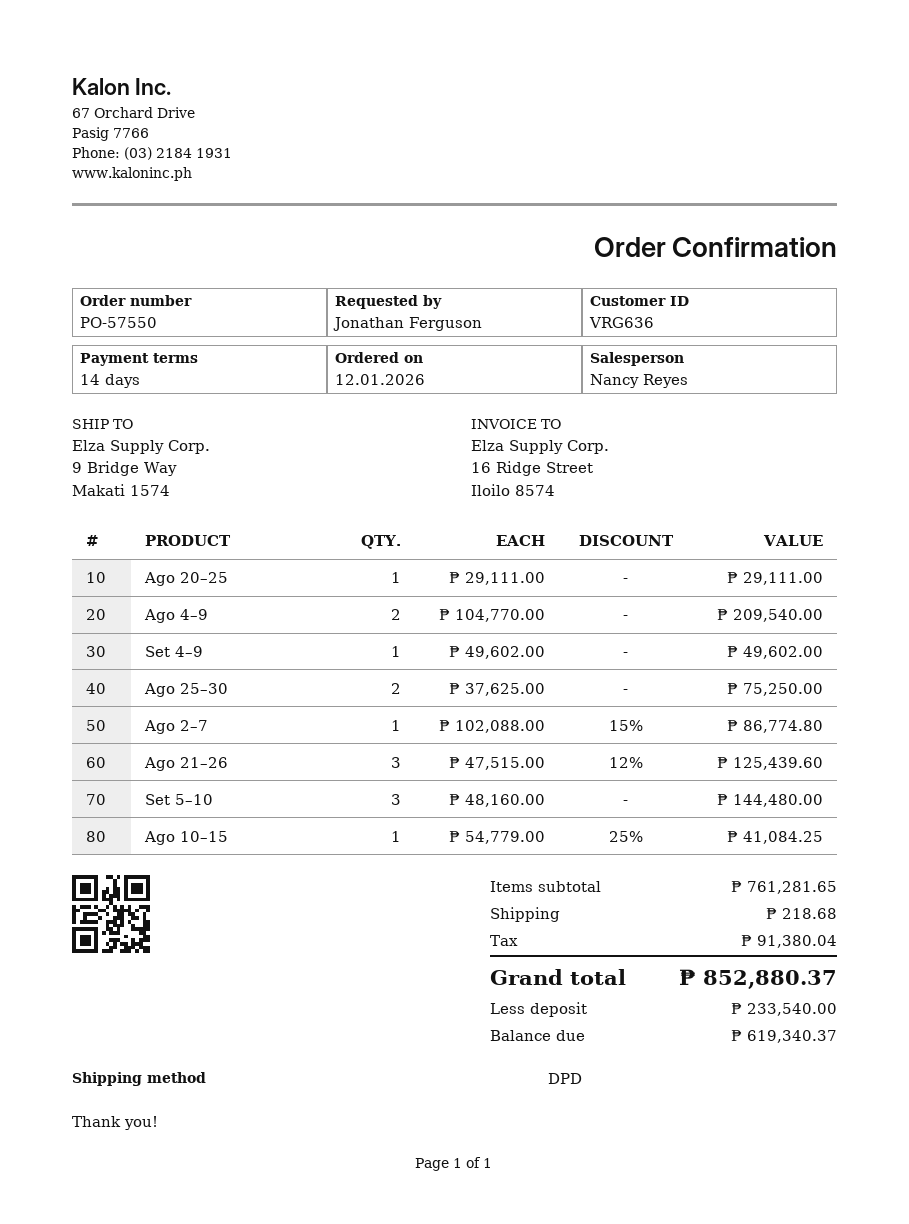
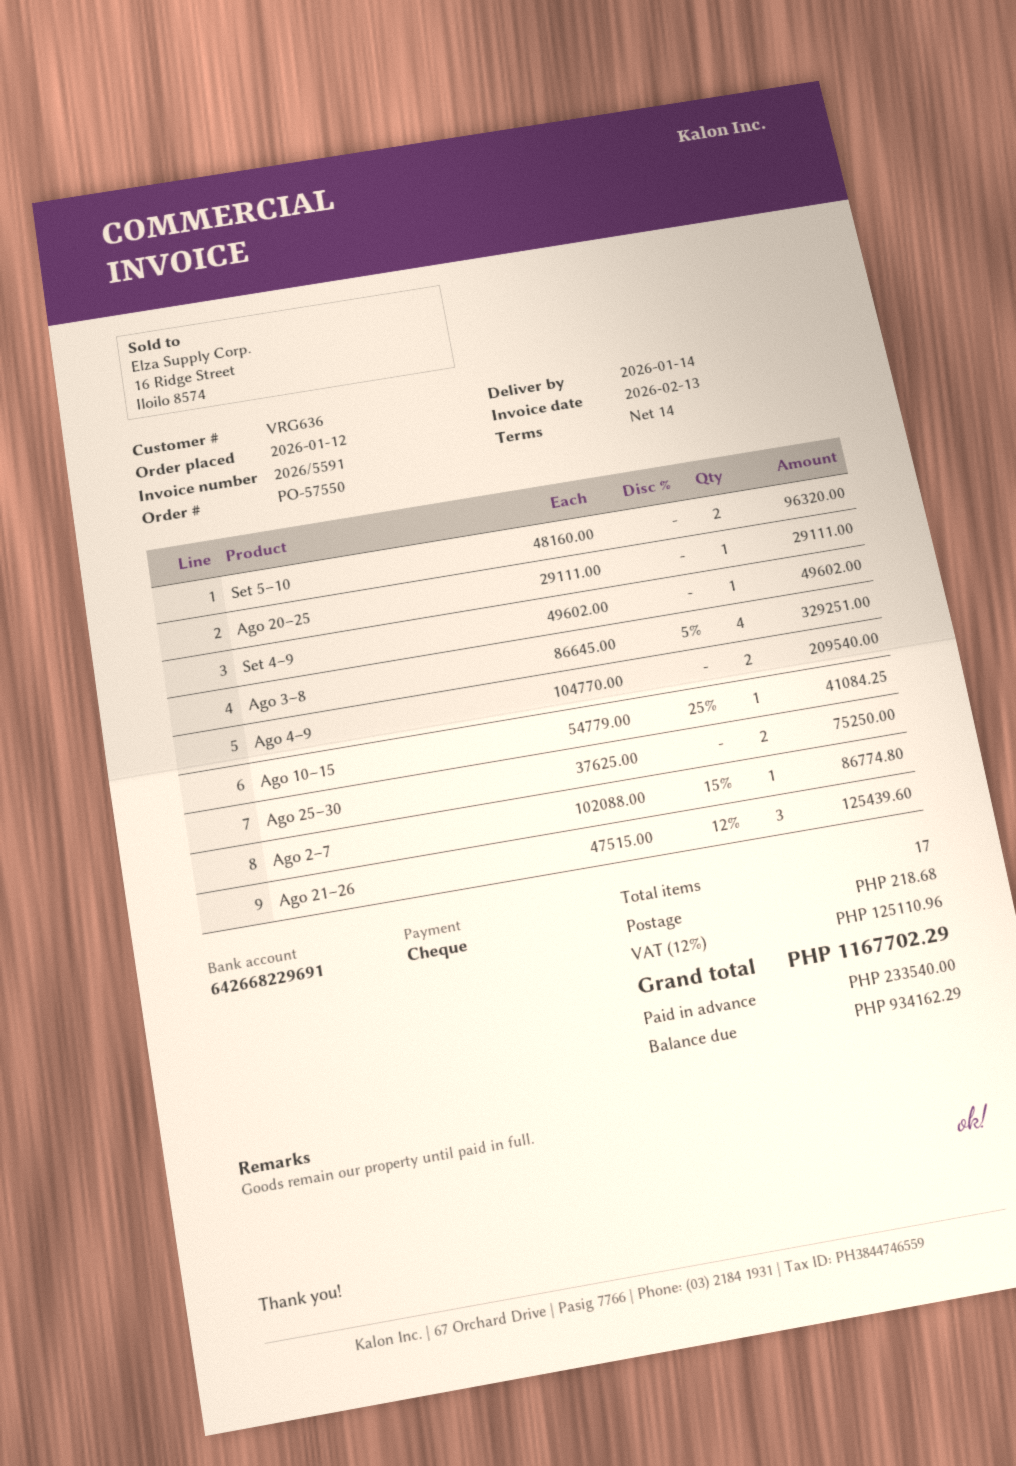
Set 5–10: 3 x 48160.00 = 144480.00 -> 2 x 48160.00 = 96320.00
Ago 3–8: none -> 4 x 86645.00 - 5% = 329251.00
tax: 91380.04 -> 125110.96
total: 852880.37 -> 1167702.29
balance: 619340.37 -> 934162.29

